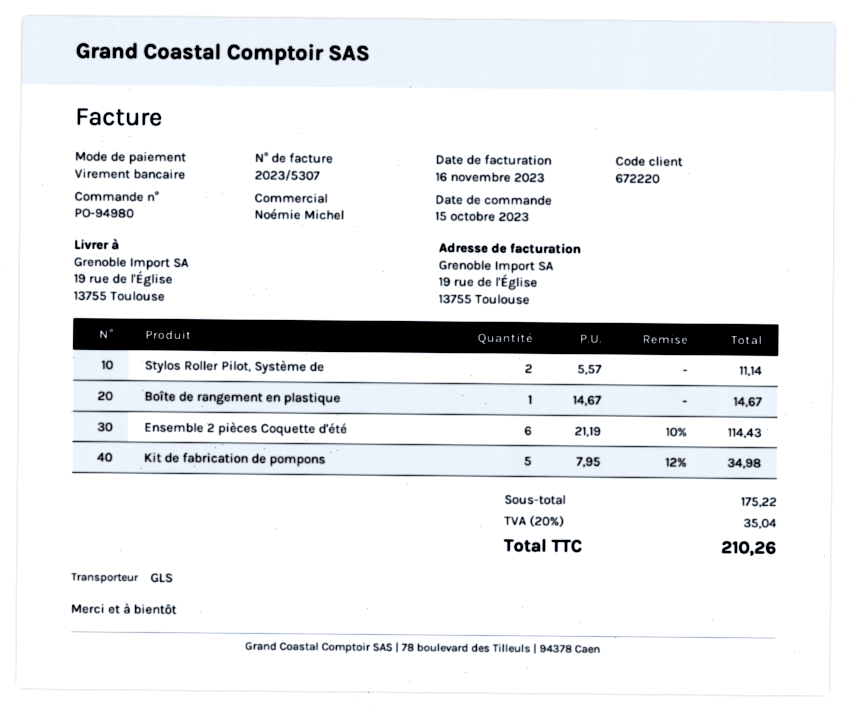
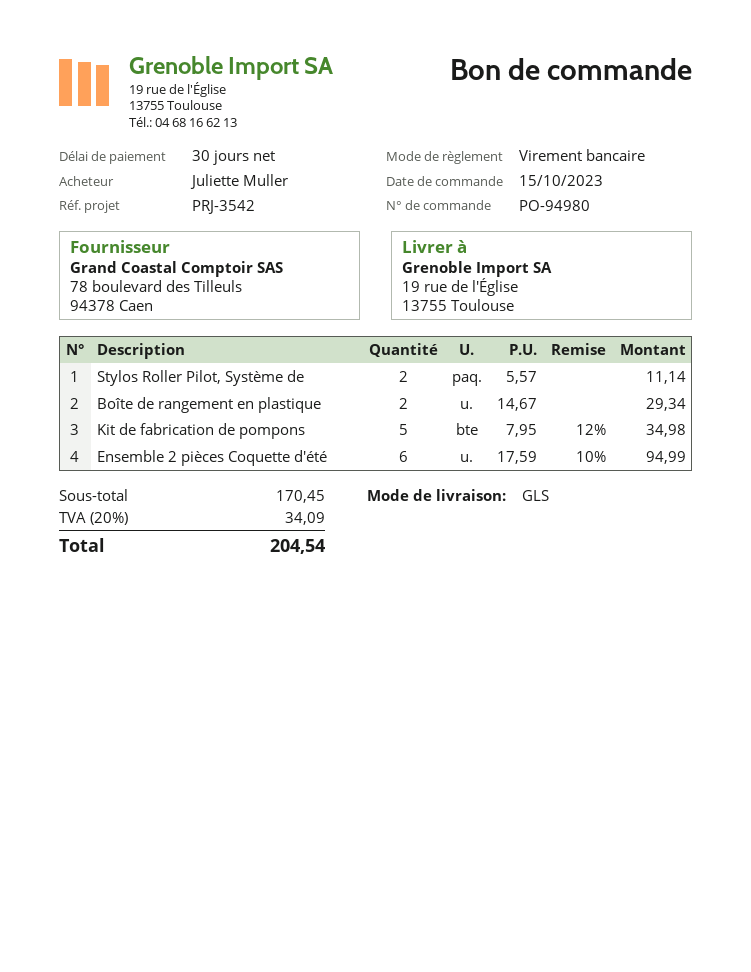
Boîte de rangement en plastique: 1 x 14.67 = 14.67 -> 2 x 14.67 = 29.34
Ensemble 2 pièces Coquette d'été: 6 x 21.19 - 10% = 114.43 -> 6 x 17.59 - 10% = 94.99
subtotal: 175.22 -> 170.45
tax: 20% = 35.04 -> 20% = 34.09
total: 210.26 -> 204.54

